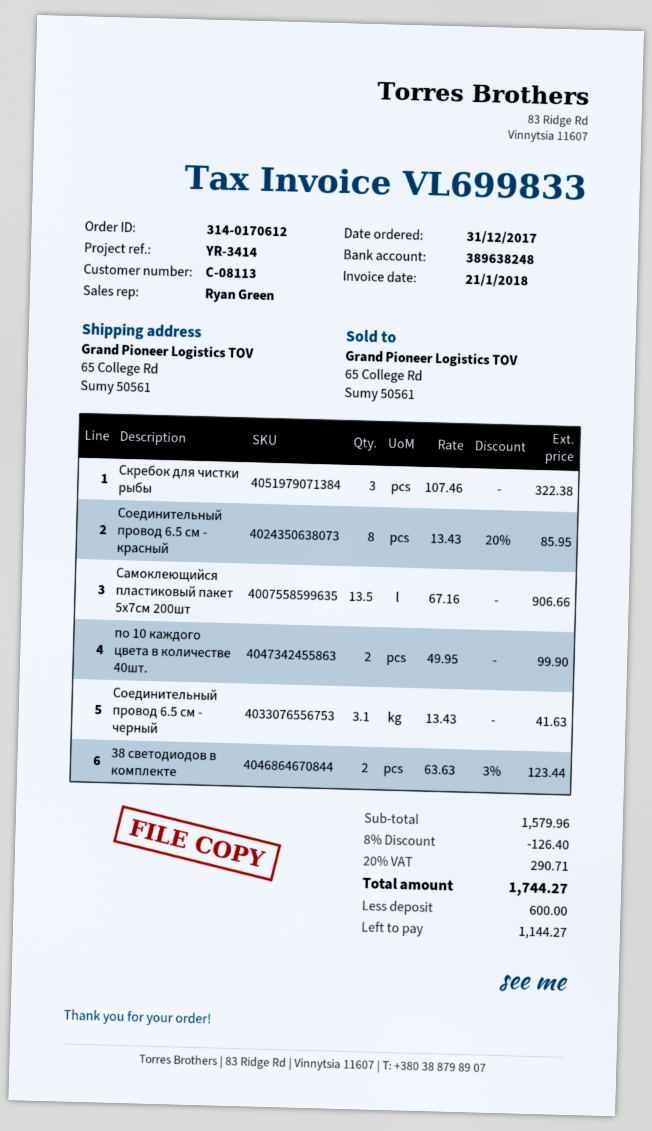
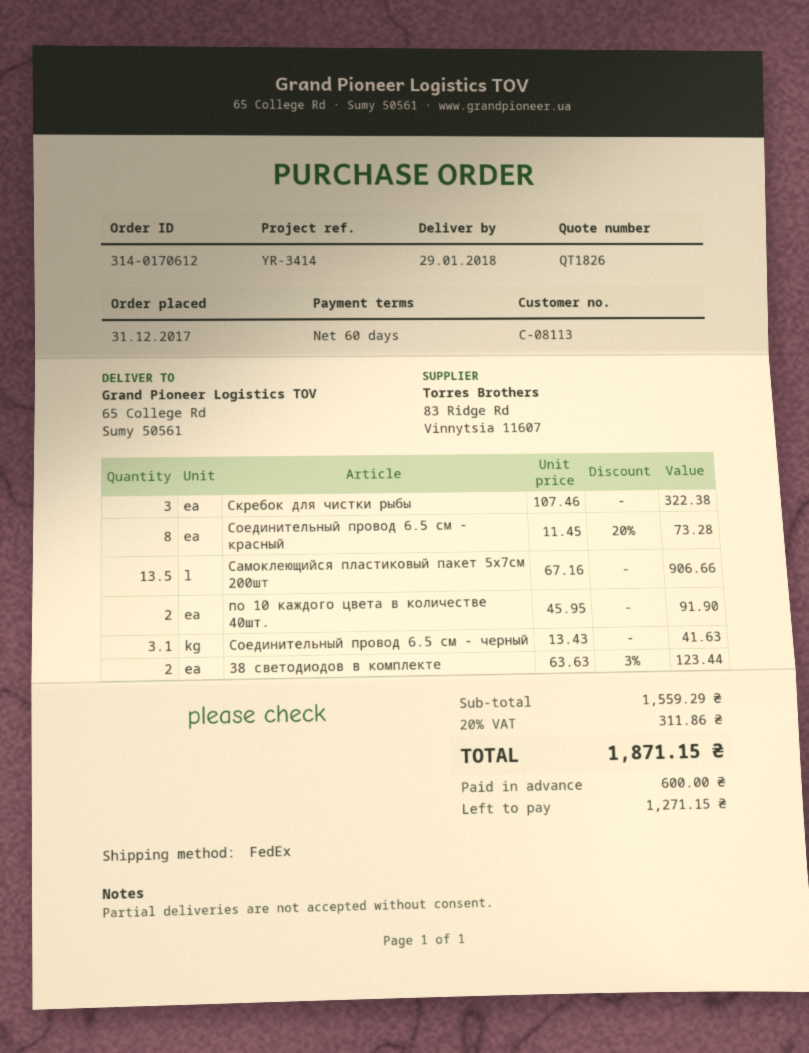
Соединительный провод 6.5 см - красный: 8 x 13.43 - 20% = 85.95 -> 8 x 11.45 - 20% = 73.28
по 10 каждого цвета в количестве 40шт.: 2 x 49.95 = 99.90 -> 2 x 45.95 = 91.90
subtotal: 1579.96 -> 1559.29
discount: 8% = 126.40 -> none
tax: 20% = 290.71 -> 20% = 311.86
total: 1744.27 -> 1871.15
balance: 1144.27 -> 1271.15

